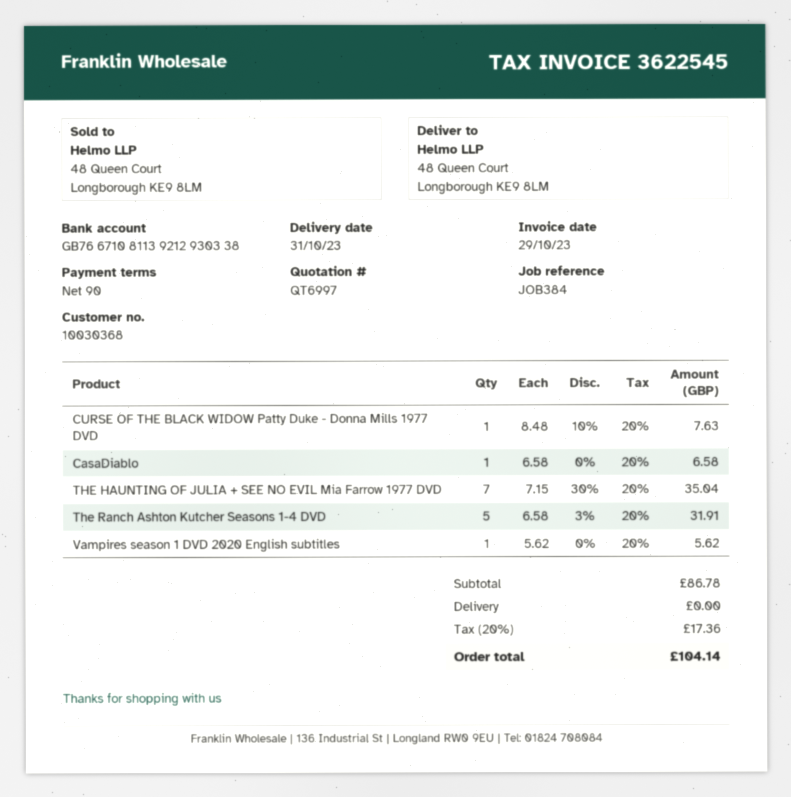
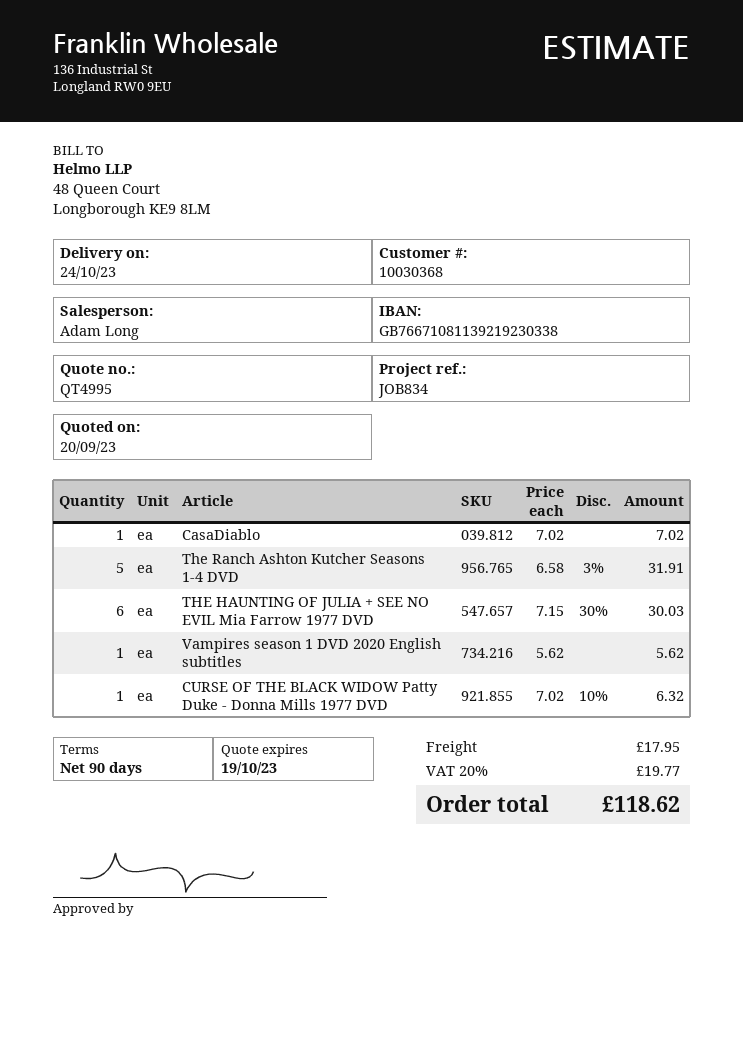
quote number: QT6997 -> QT4995
delivery date: 2023-10-31 -> 2023-10-24
reference: JOB384 -> JOB834
bank account: GB76671081139212930338 -> GB76671081139219230338
CURSE OF THE BLACK WIDOW Patty Duke - Donna Mills 1977 DVD: 1 x 8.48 - 10% = 7.63 -> 1 x 7.02 - 10% = 6.32
CasaDiablo: 1 x 6.58 = 6.58 -> 1 x 7.02 = 7.02
THE HAUNTING OF JULIA + SEE NO EVIL Mia Farrow 1977 DVD: 7 x 7.15 - 30% = 35.04 -> 6 x 7.15 - 30% = 30.03
shipping: 0.00 -> 17.95
tax: 20% = 17.36 -> 20% = 19.77
total: 104.14 -> 118.62

